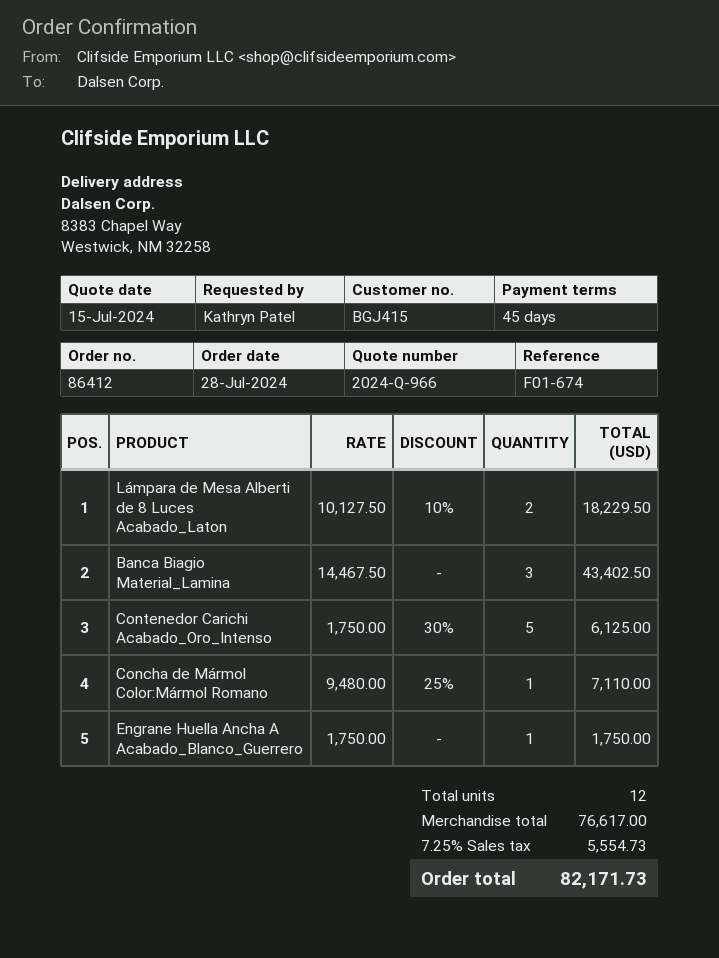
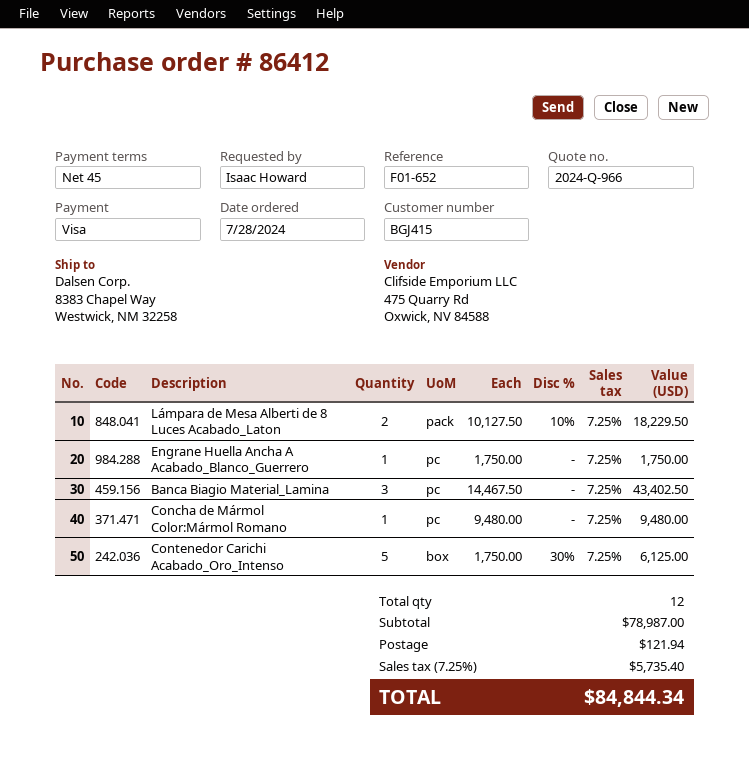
reference: F01-674 -> F01-652
ordered by: Kathryn Patel -> Isaac Howard
Concha de Mármol Color:Mármol Romano: 1 x 9480.00 - 25% = 7110.00 -> 1 x 9480.00 = 9480.00
subtotal: 76617.00 -> 78987.00
shipping: none -> 121.94
tax: 7.25% = 5554.73 -> 7.25% = 5735.40
total: 82171.73 -> 84844.34

